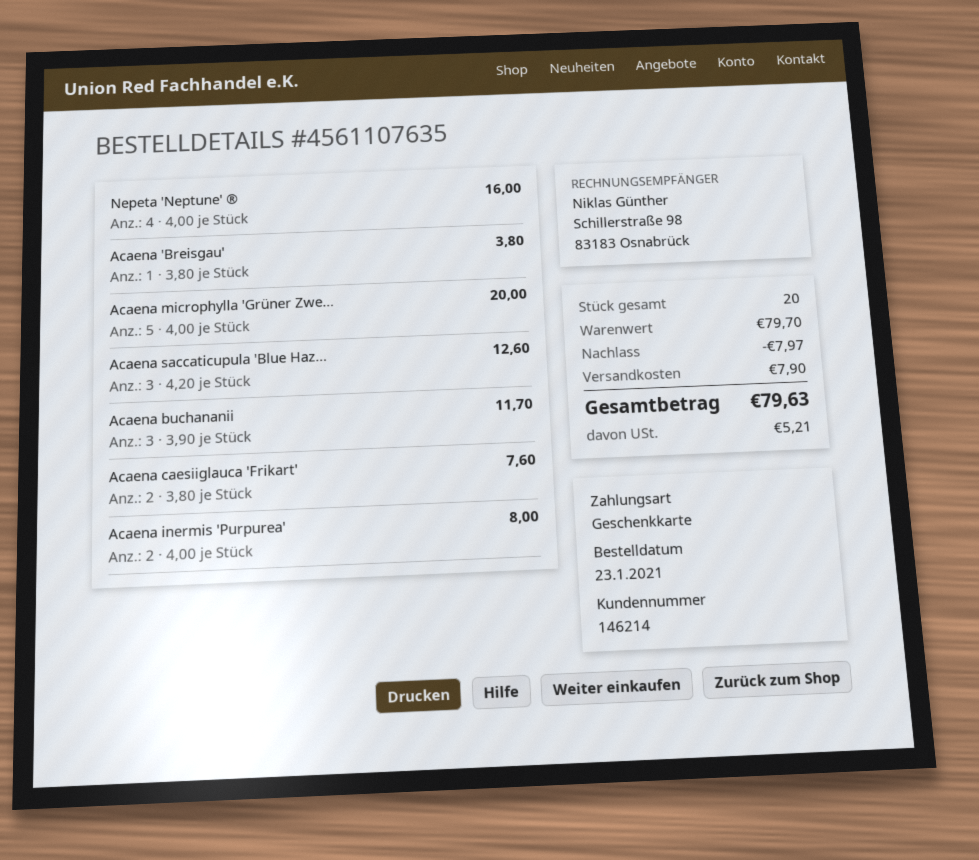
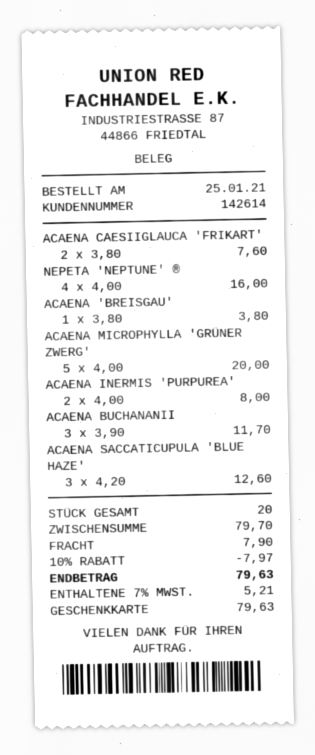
order date: 2021-01-23 -> 2021-01-25
customer number: 146214 -> 142614

